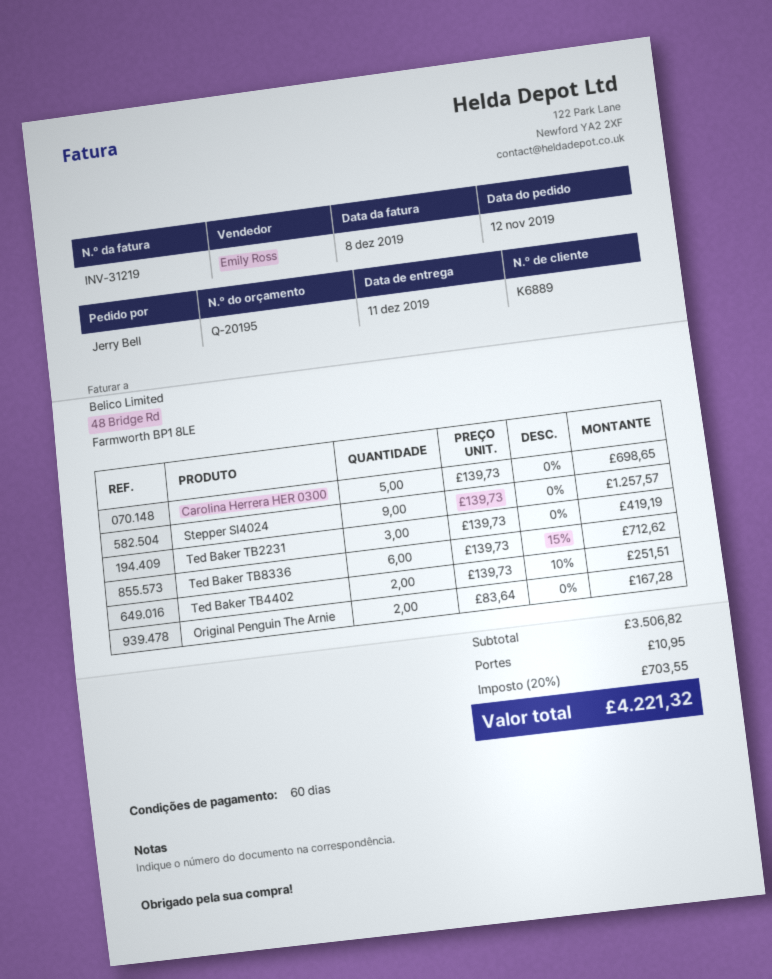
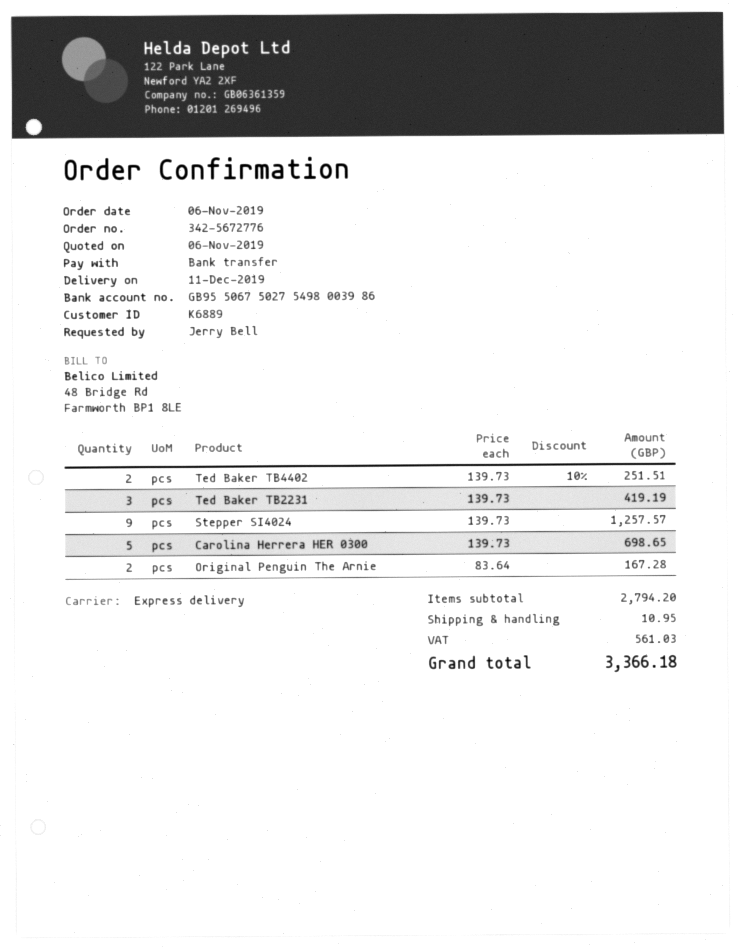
order date: 2019-11-12 -> 2019-11-06
Ted Baker TB8336: 6 x 139.73 - 15% = 712.62 -> none
subtotal: 3506.82 -> 2794.20
tax: 703.55 -> 561.03
total: 4221.32 -> 3366.18

